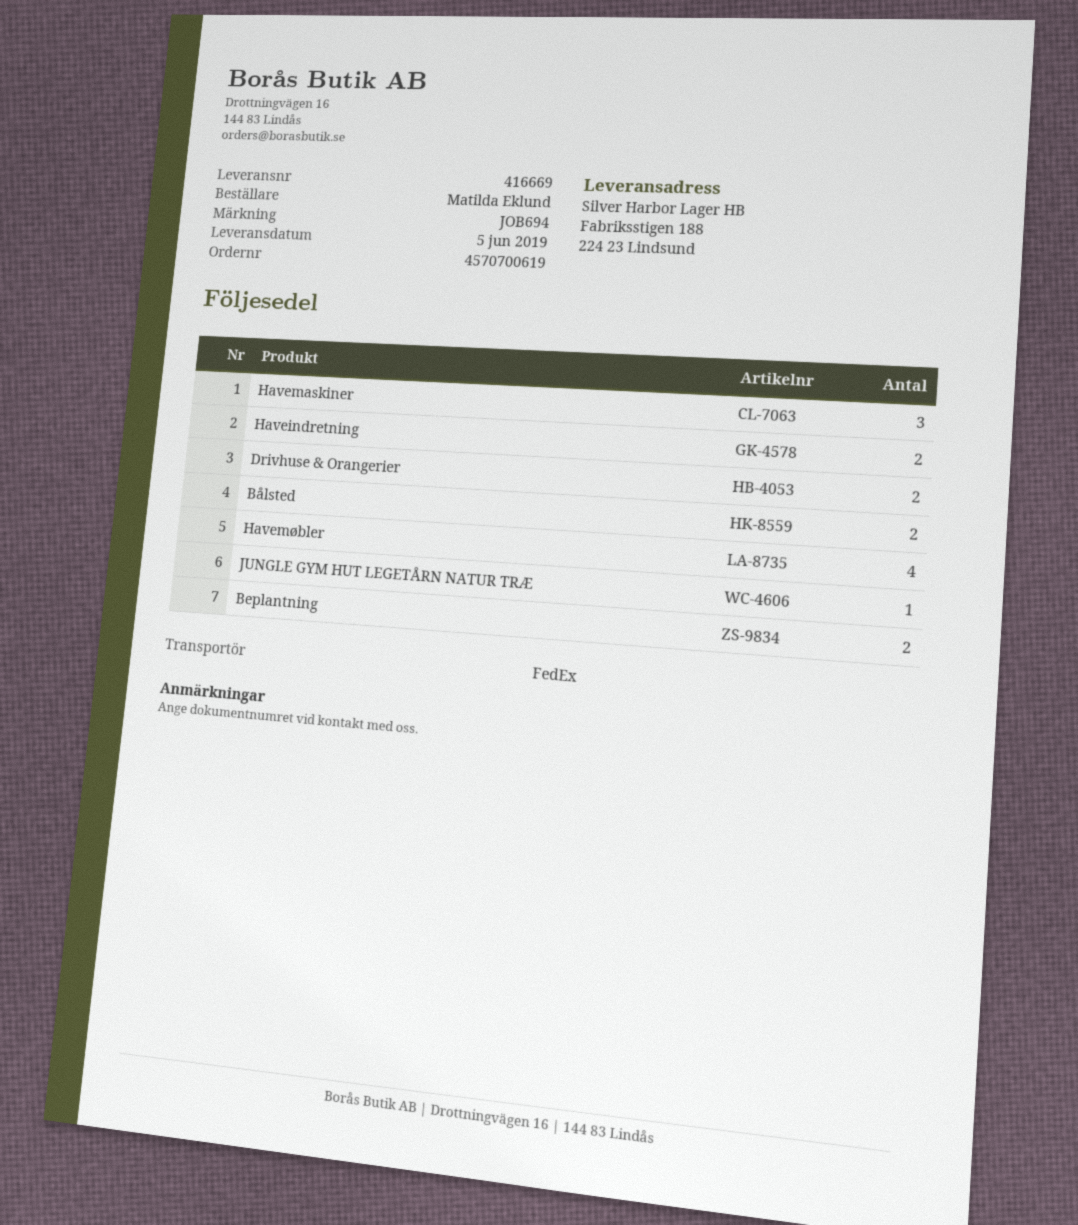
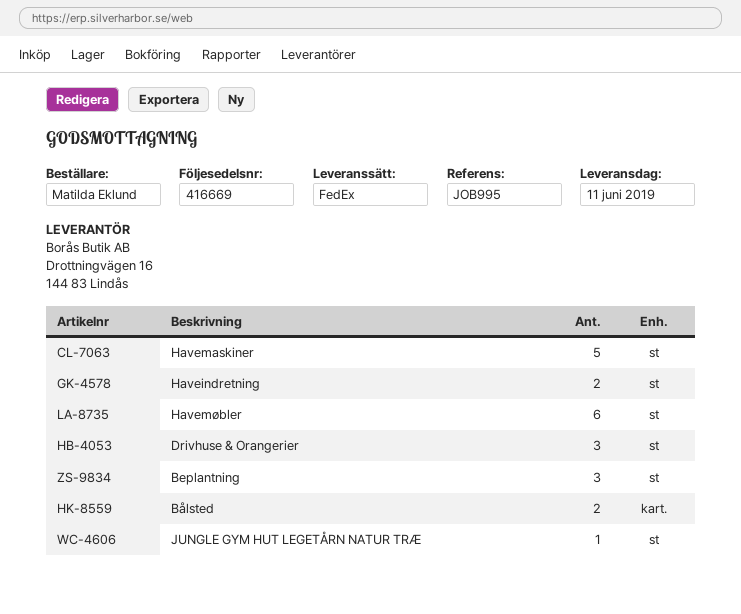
delivery date: 2019-06-05 -> 2019-06-11
reference: JOB694 -> JOB995
Havemaskiner: 3 -> 5
Drivhuse & Orangerier: 2 -> 3
Havemøbler: 4 -> 6
Beplantning: 2 -> 3

